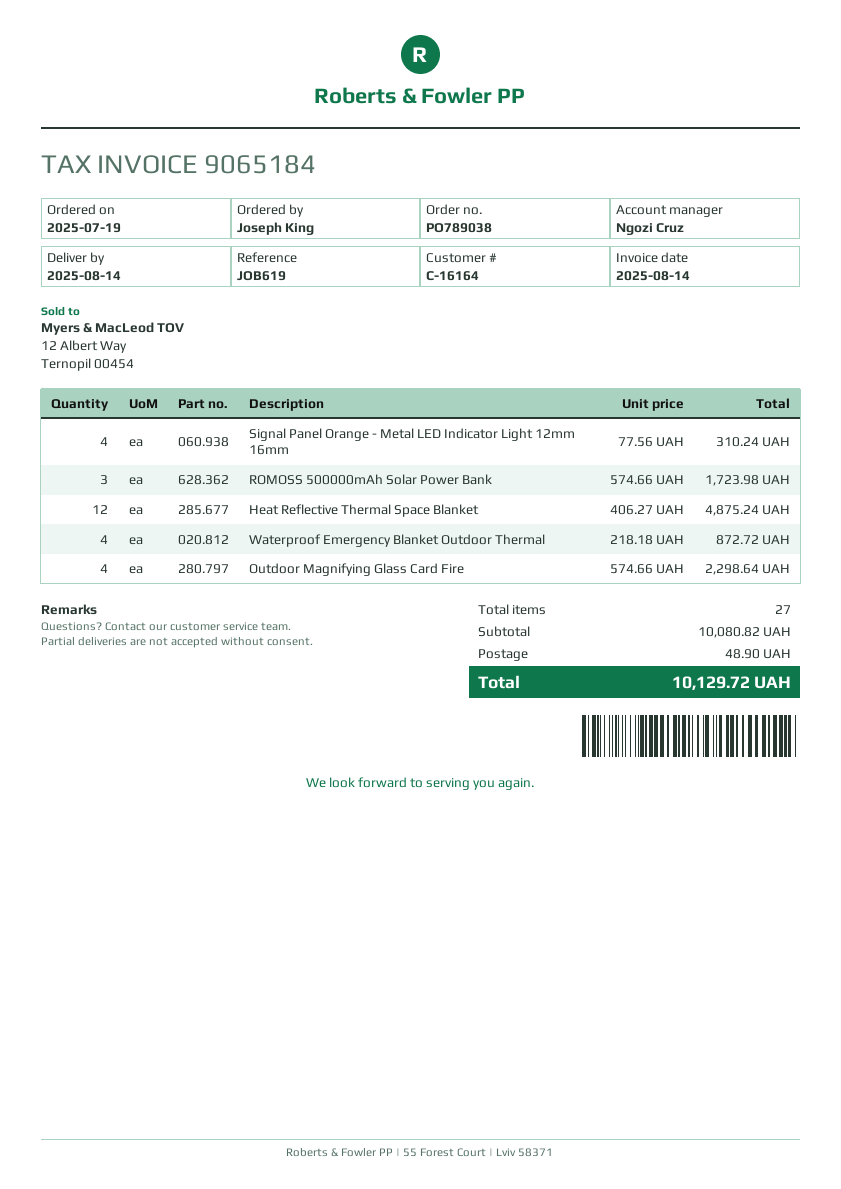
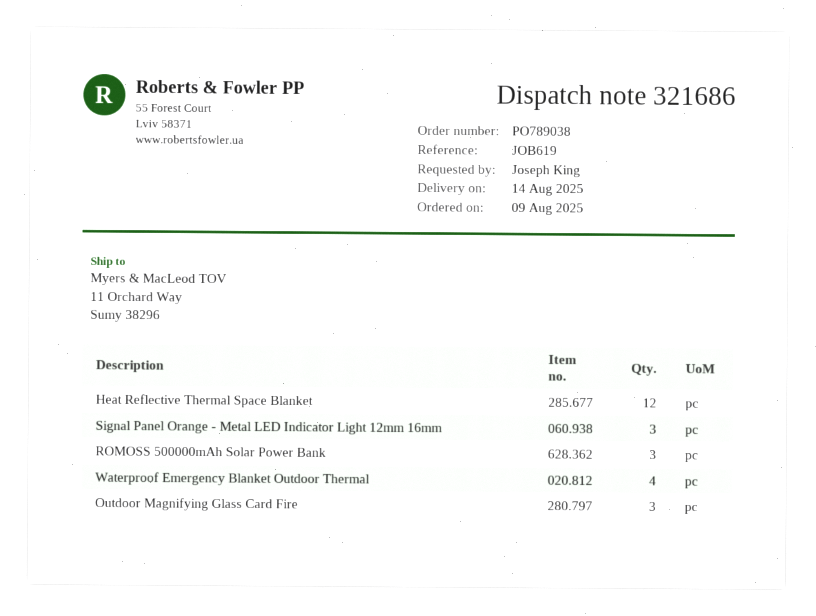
order date: 2025-07-19 -> 2025-08-09
Signal Panel Orange - Metal LED Indicator Light 12mm 16mm: 4 -> 3
Outdoor Magnifying Glass Card Fire: 4 -> 3

